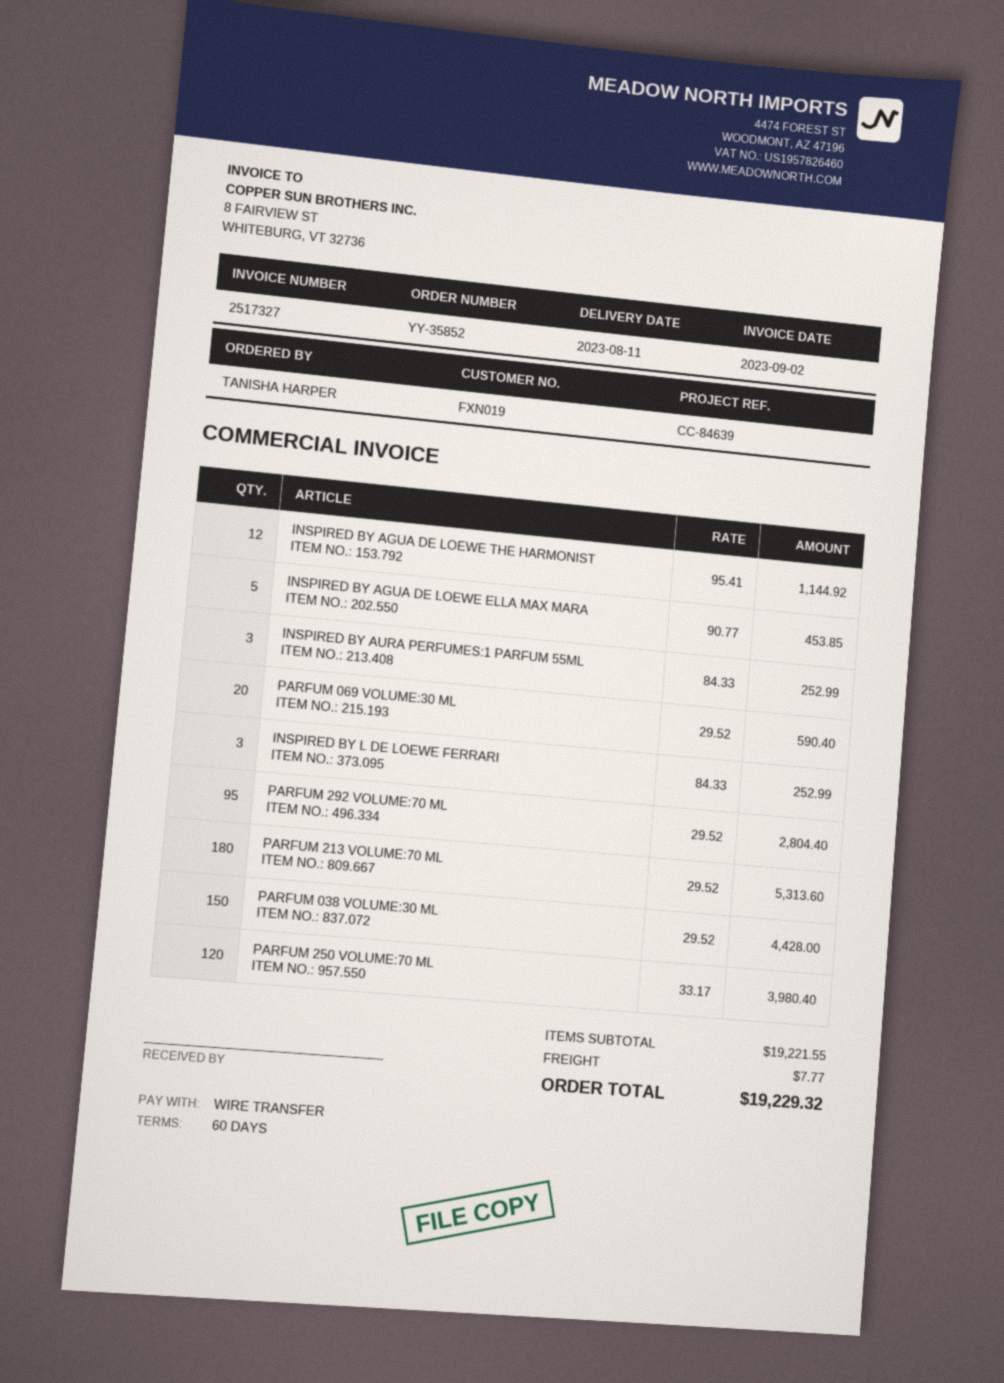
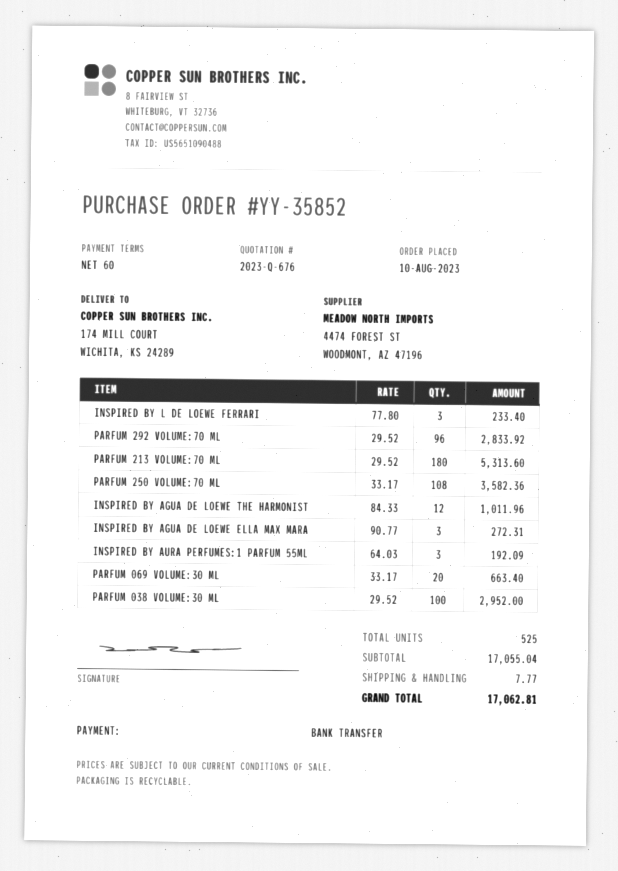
INSPIRED BY AGUA DE LOEWE THE HARMONIST: 12 x 95.41 = 1144.92 -> 12 x 84.33 = 1011.96
INSPIRED BY AGUA DE LOEWE ELLA MAX MARA: 5 x 90.77 = 453.85 -> 3 x 90.77 = 272.31
INSPIRED BY AURA PERFUMES:1 PARFUM 55ML: 3 x 84.33 = 252.99 -> 3 x 64.03 = 192.09
PARFUM 069 VOLUME:30 ML: 20 x 29.52 = 590.40 -> 20 x 33.17 = 663.40
INSPIRED BY L DE LOEWE FERRARI: 3 x 84.33 = 252.99 -> 3 x 77.80 = 233.40
PARFUM 292 VOLUME:70 ML: 95 x 29.52 = 2804.40 -> 96 x 29.52 = 2833.92
PARFUM 038 VOLUME:30 ML: 150 x 29.52 = 4428.00 -> 100 x 29.52 = 2952.00
PARFUM 250 VOLUME:70 ML: 120 x 33.17 = 3980.40 -> 108 x 33.17 = 3582.36
subtotal: 19221.55 -> 17055.04
total: 19229.32 -> 17062.81

